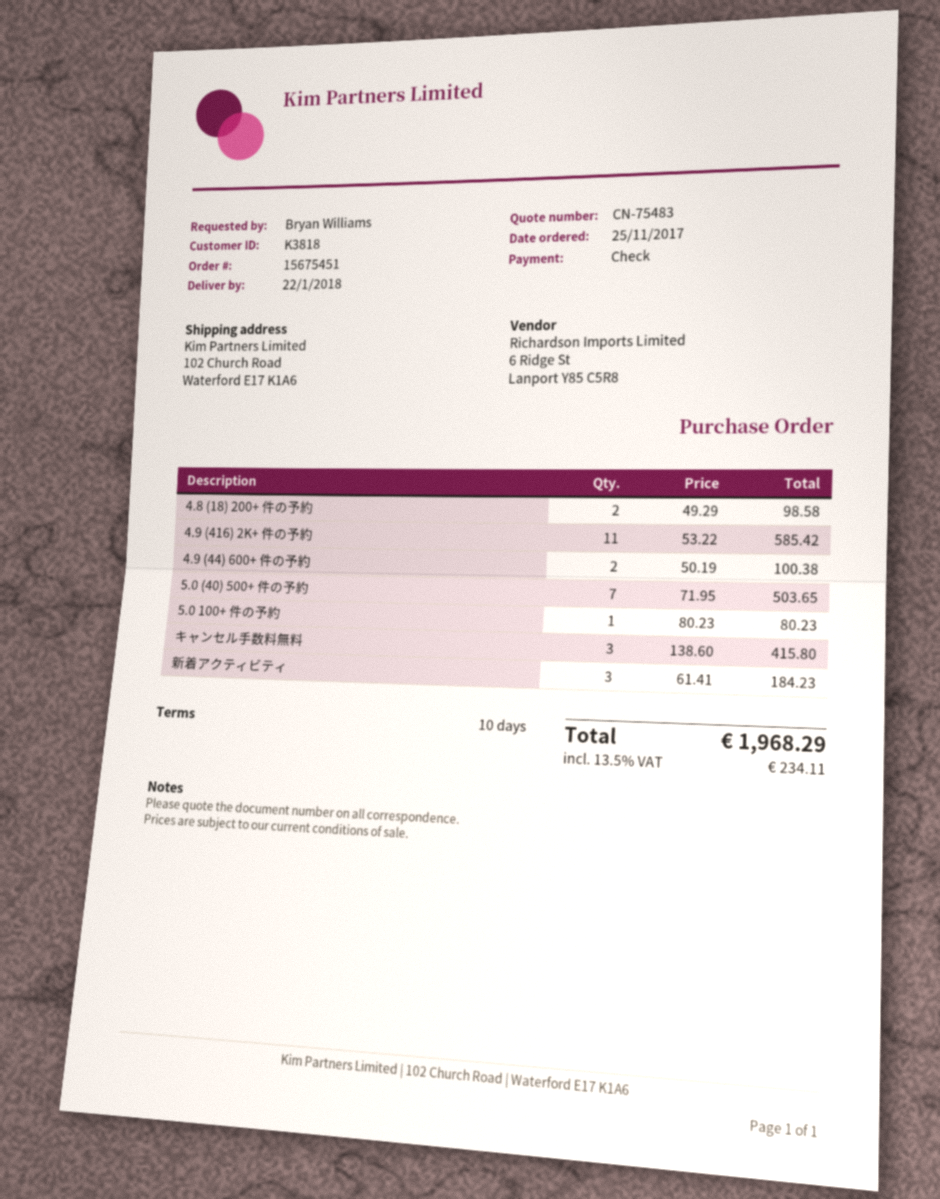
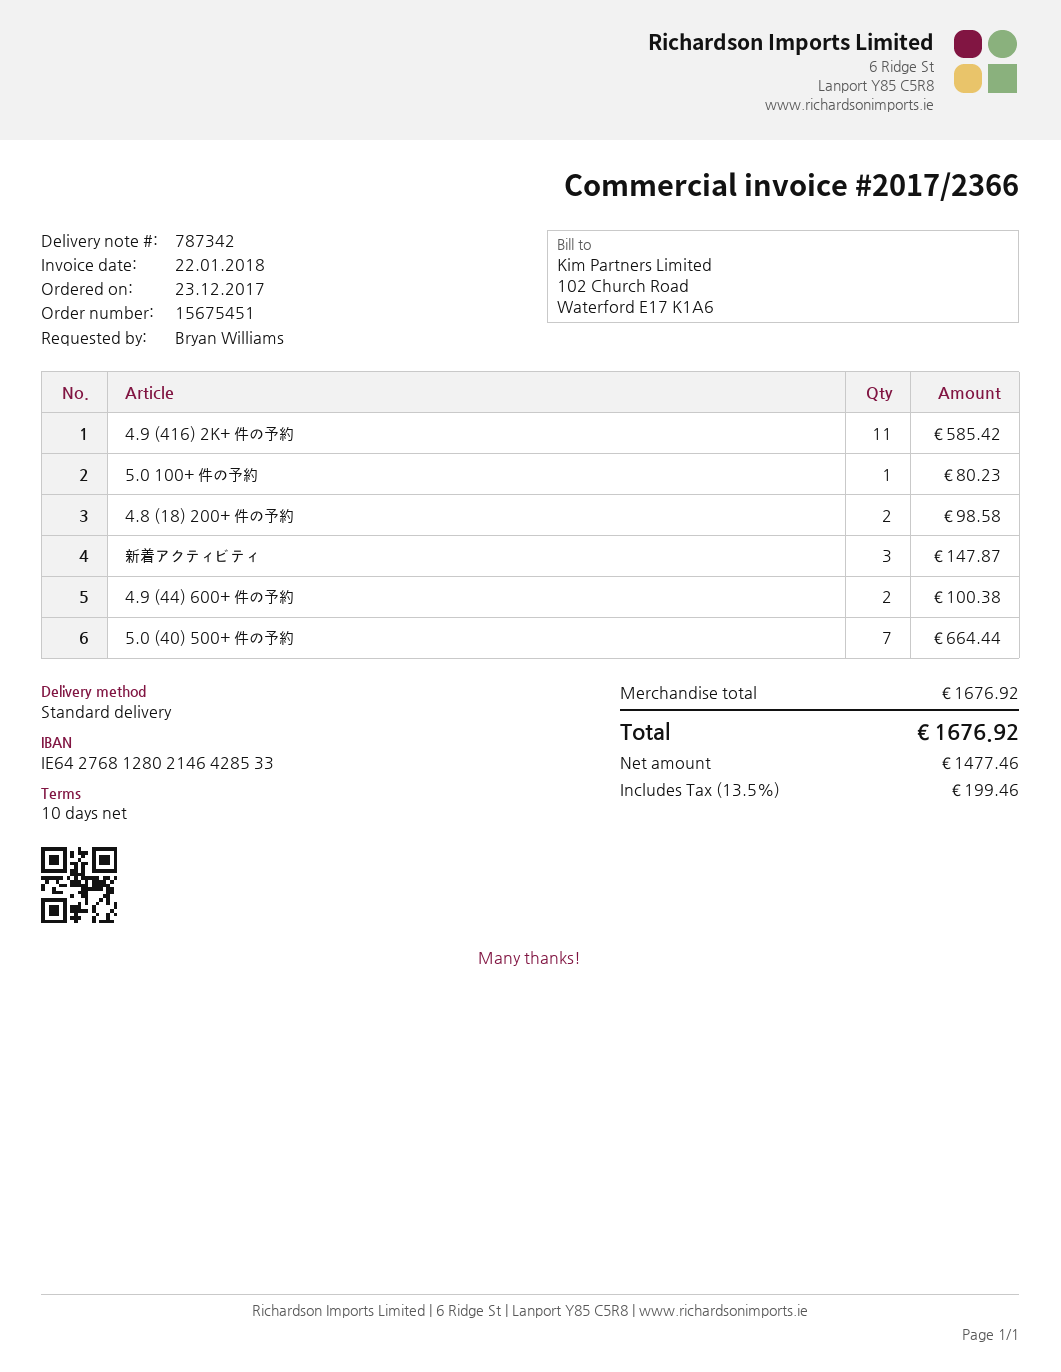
order date: 2017-11-25 -> 2017-12-23
5.0 (40) 500+ 件の予約: 7 for 503.65 -> 7 for 664.44
キャンセル手数料無料: 3 for 415.80 -> none
新着アクティビティ: 3 for 184.23 -> 3 for 147.87
tax: 13.5% = 234.11 -> 13.5% = 199.46
total: 1968.29 -> 1676.92

